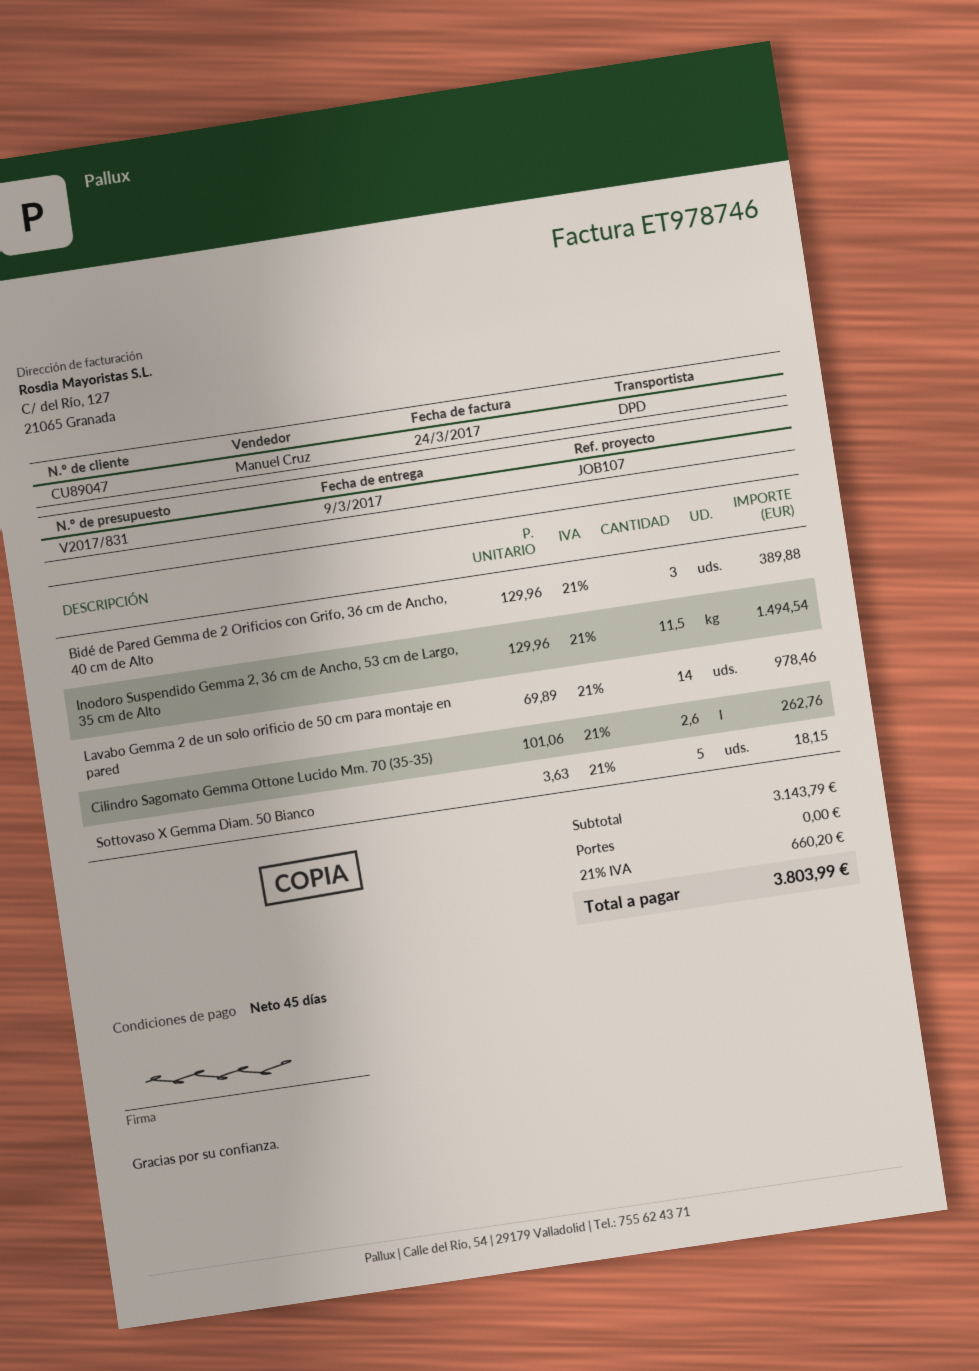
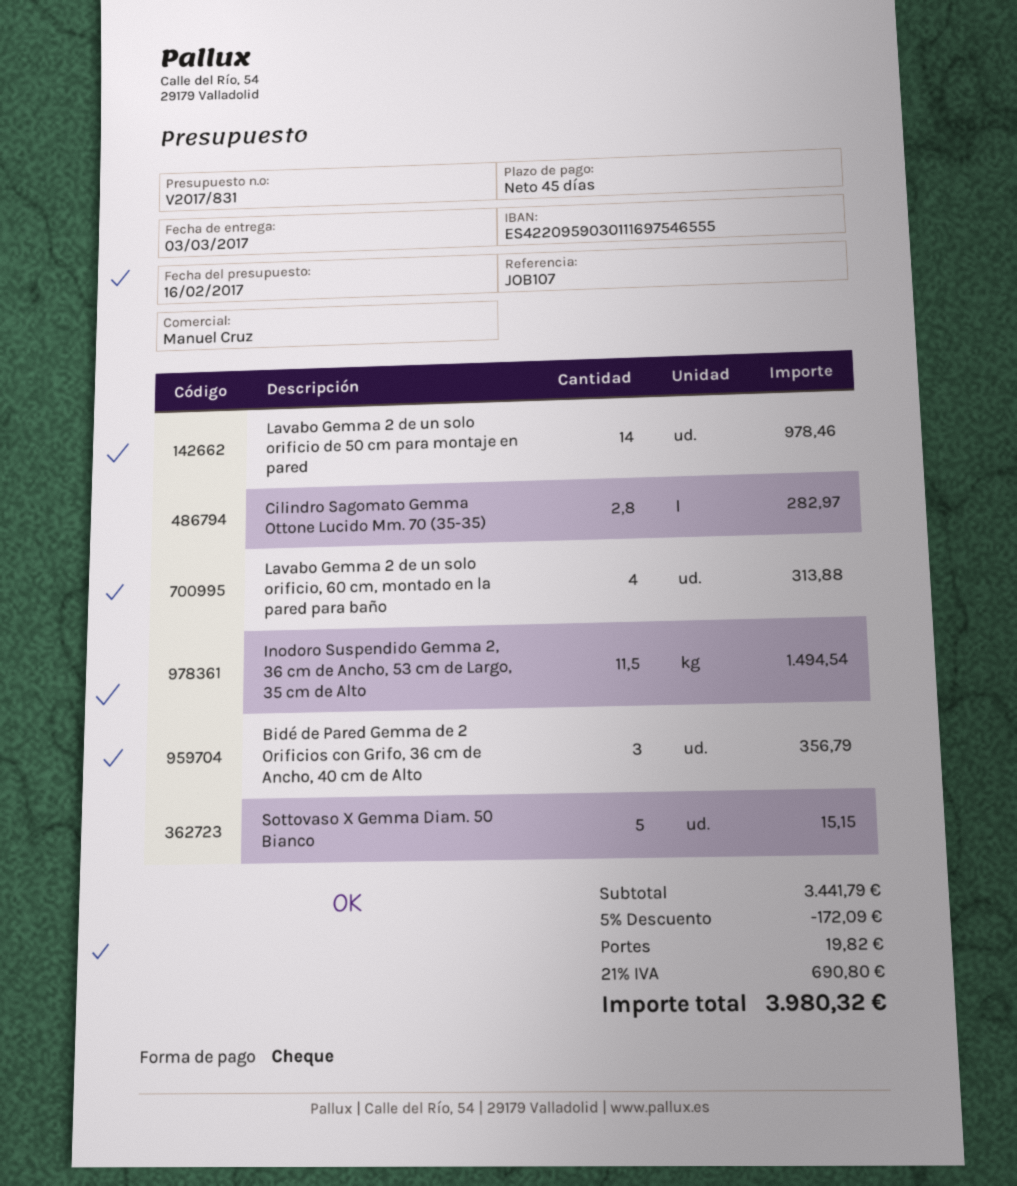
delivery date: 2017-03-09 -> 2017-03-03
Bidé de Pared Gemma de 2 Orificios con Grifo, 36 cm de Ancho, 40 cm de Alto: 3 for 389.88 -> 3 for 356.79
Cilindro Sagomato Gemma Ottone Lucido Mm. 70 (35-35): 2.6 for 262.76 -> 2.8 for 282.97
Sottovaso X Gemma Diam. 50 Bianco: 5 for 18.15 -> 5 for 15.15
Lavabo Gemma 2 de un solo orificio, 60 cm, montado en la pared para baño: none -> 4 for 313.88
subtotal: 3143.79 -> 3441.79
discount: none -> 5% = 172.09
shipping: 0.00 -> 19.82
tax: 21% = 660.20 -> 21% = 690.80
total: 3803.99 -> 3980.32

